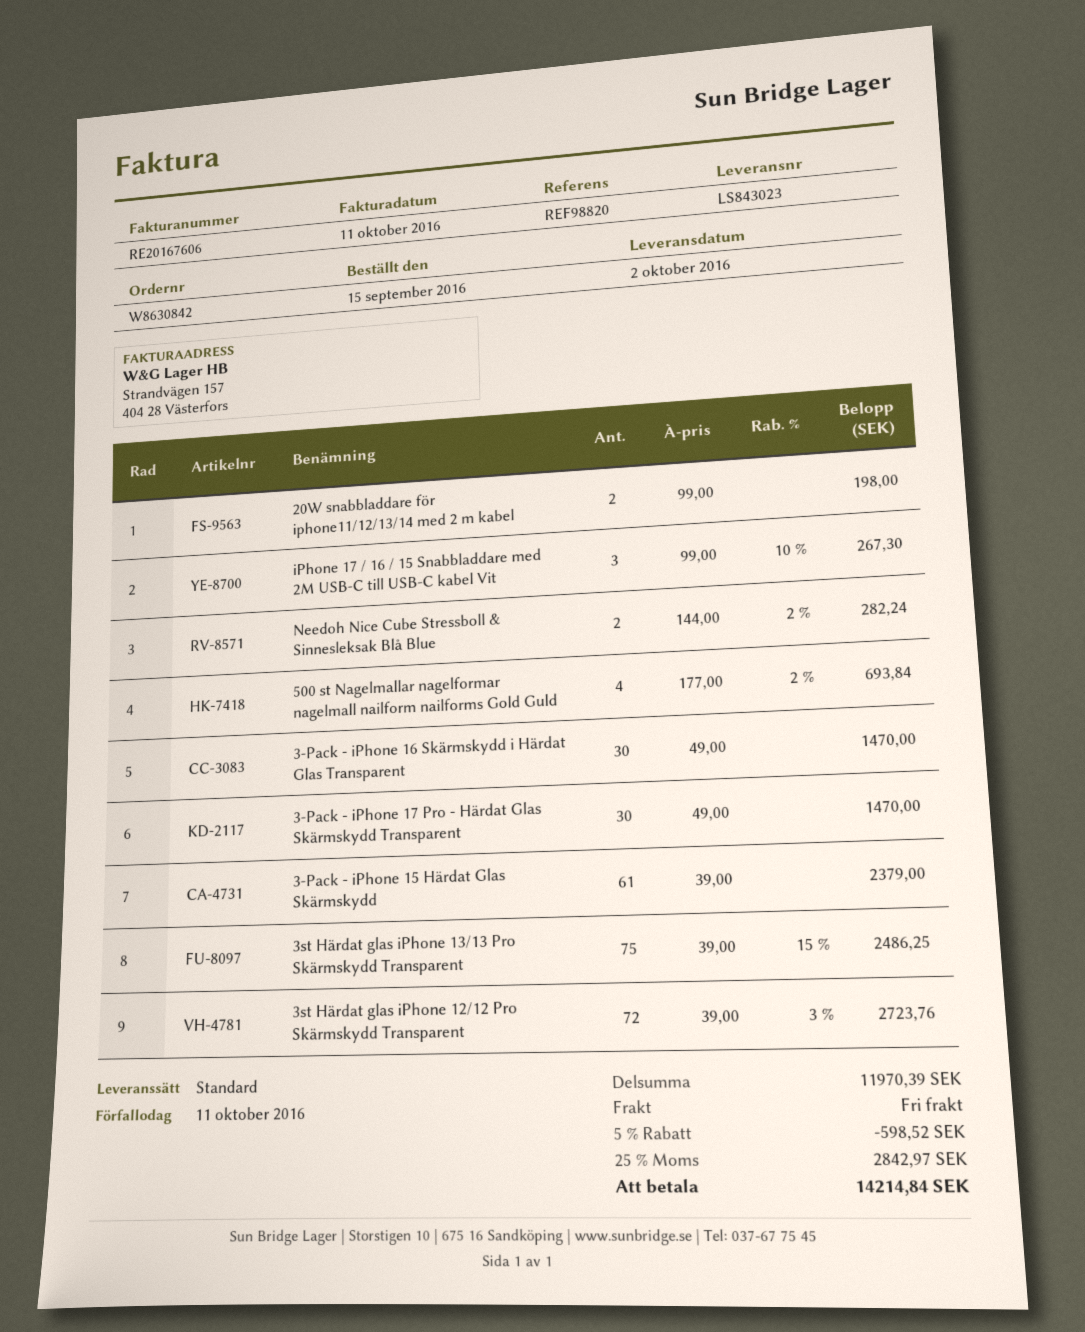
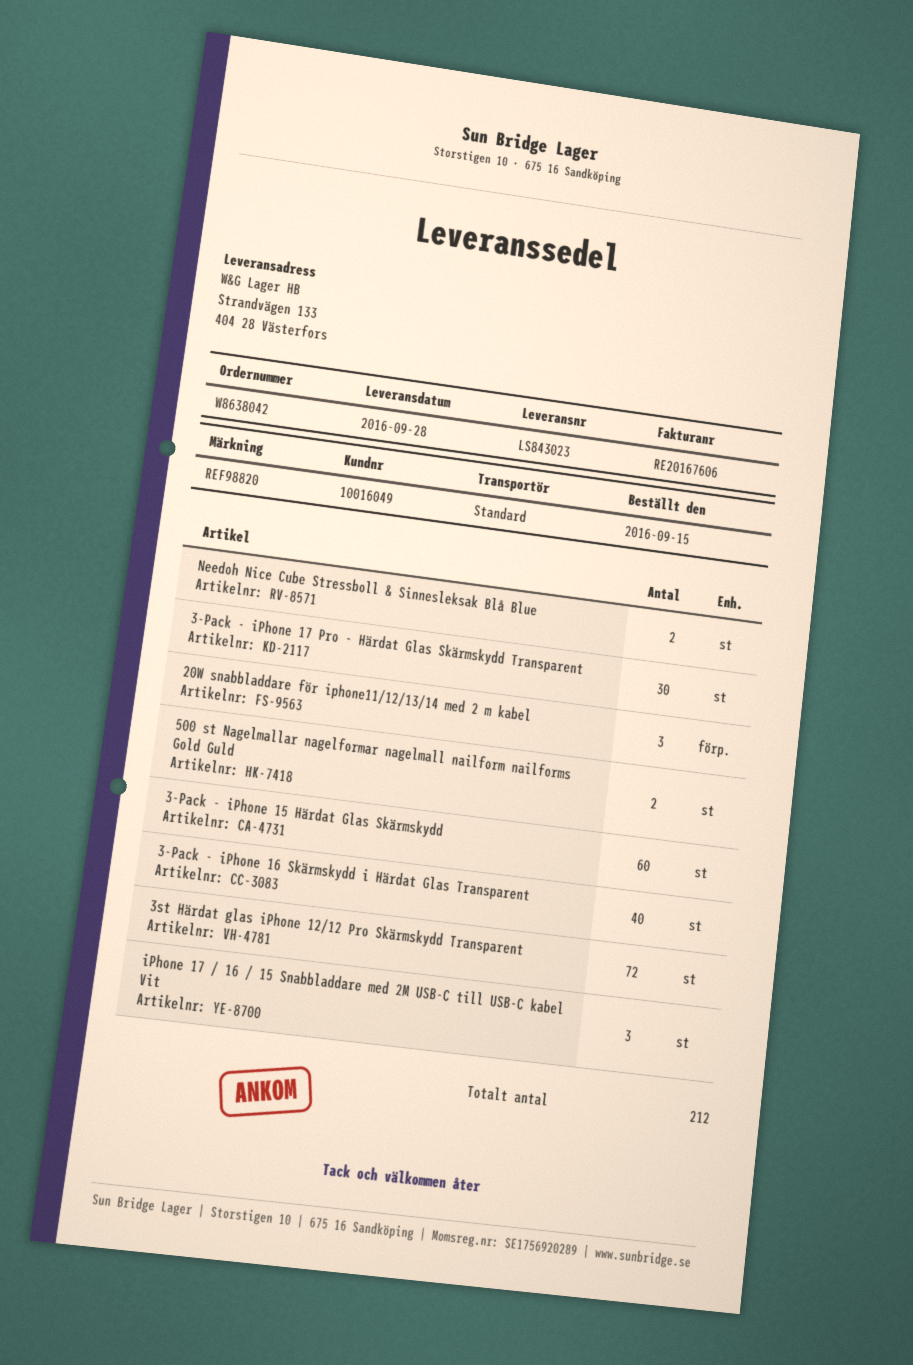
order number: W8630842 -> W8638042
delivery date: 2016-10-02 -> 2016-09-28
20W snabbladdare för iphone11/12/13/14 med 2 m kabel: 2 -> 3
500 st Nagelmallar nagelformar nagelmall nailform nailforms Gold Guld: 4 -> 2
3-Pack - iPhone 16 Skärmskydd i Härdat Glas Transparent: 30 -> 40
3-Pack - iPhone 15 Härdat Glas Skärmskydd: 61 -> 60
3st Härdat glas iPhone 13/13 Pro Skärmskydd Transparent: 75 -> none

